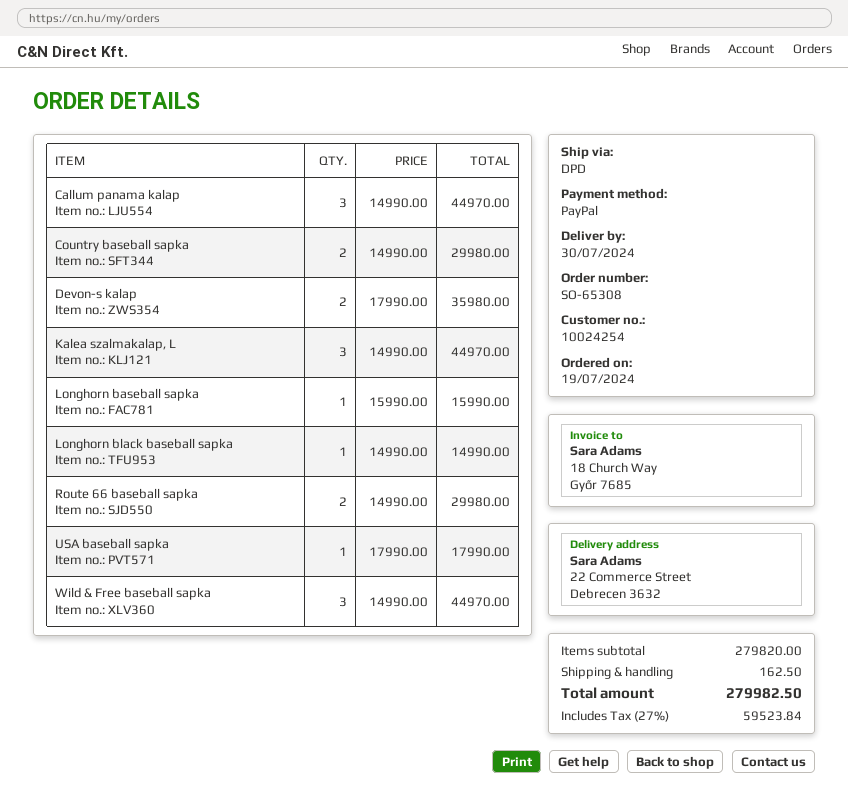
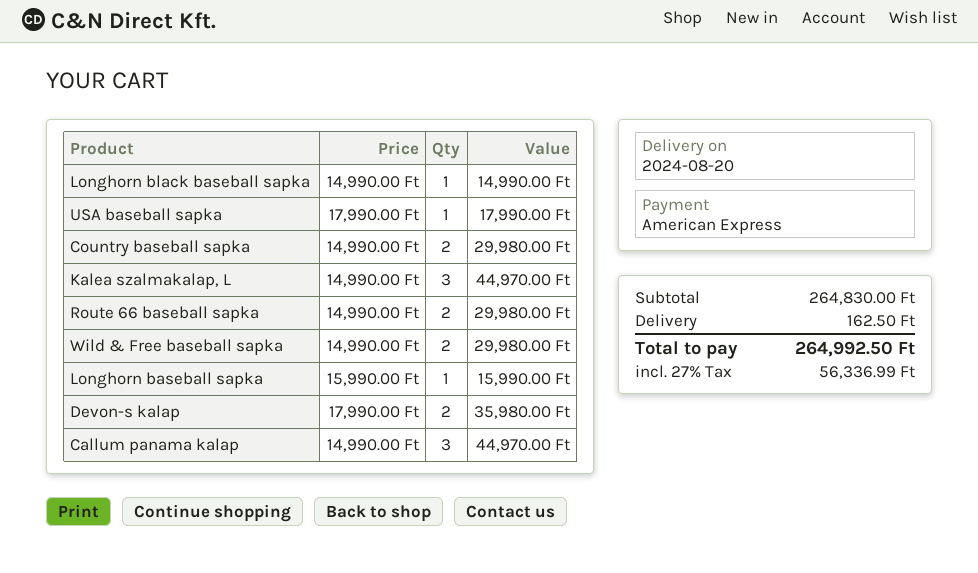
delivery date: 2024-07-30 -> 2024-08-20
payment method: PayPal -> American Express
Wild & Free baseball sapka: 3 x 14990.00 = 44970.00 -> 2 x 14990.00 = 29980.00
subtotal: 279820.00 -> 264830.00
tax: 27% = 59523.84 -> 27% = 56336.99
total: 279982.50 -> 264992.50

